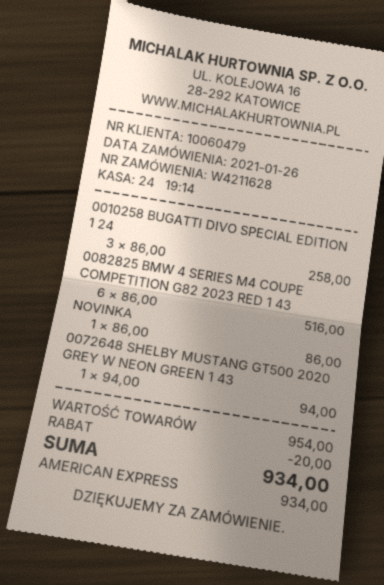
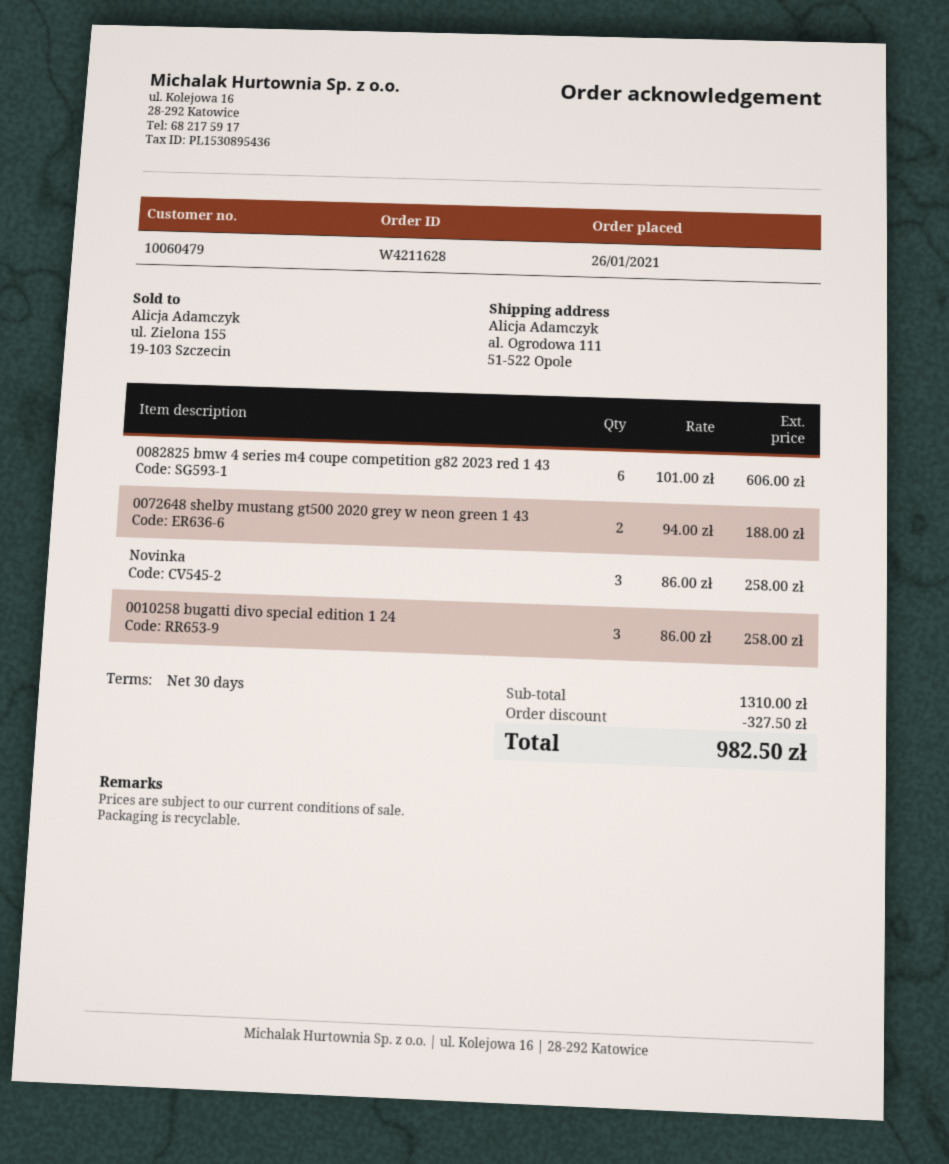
0082825 BMW 4 SERIES M4 COUPE COMPETITION G82 2023 RED 1 43: 6 x 86.00 = 516.00 -> 6 x 101.00 = 606.00
NOVINKA: 1 x 86.00 = 86.00 -> 3 x 86.00 = 258.00
0072648 SHELBY MUSTANG GT500 2020 GREY W NEON GREEN 1 43: 1 x 94.00 = 94.00 -> 2 x 94.00 = 188.00
subtotal: 954.00 -> 1310.00
discount: 20.00 -> 327.50
total: 934.00 -> 982.50

